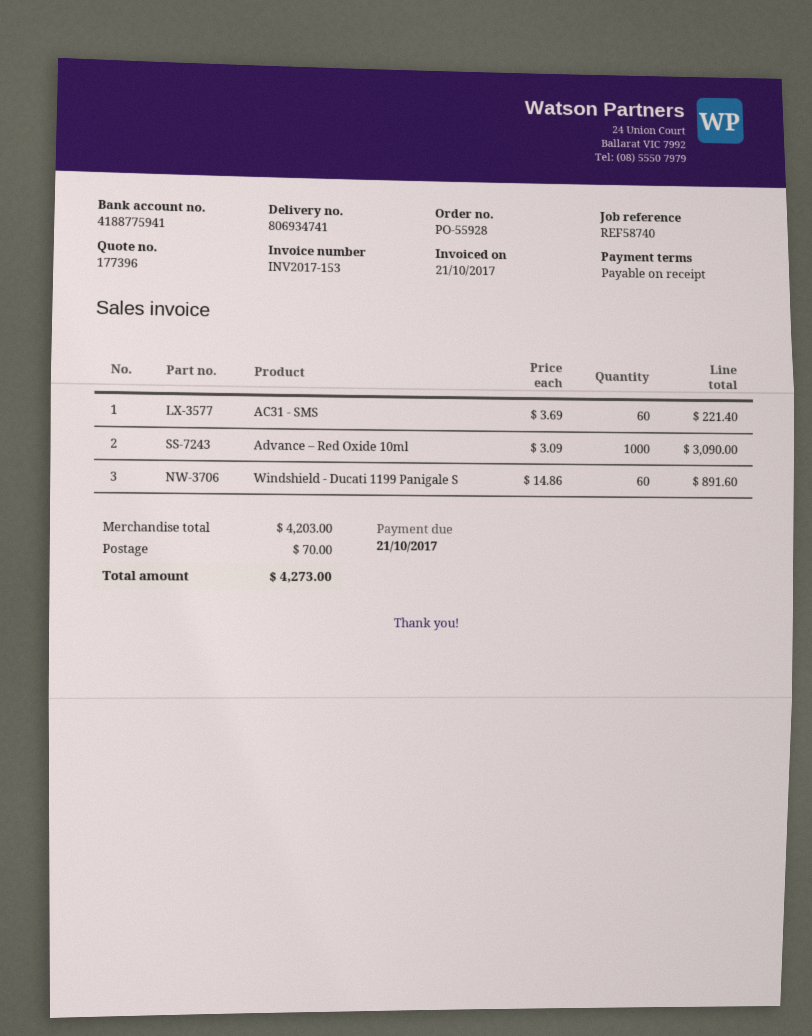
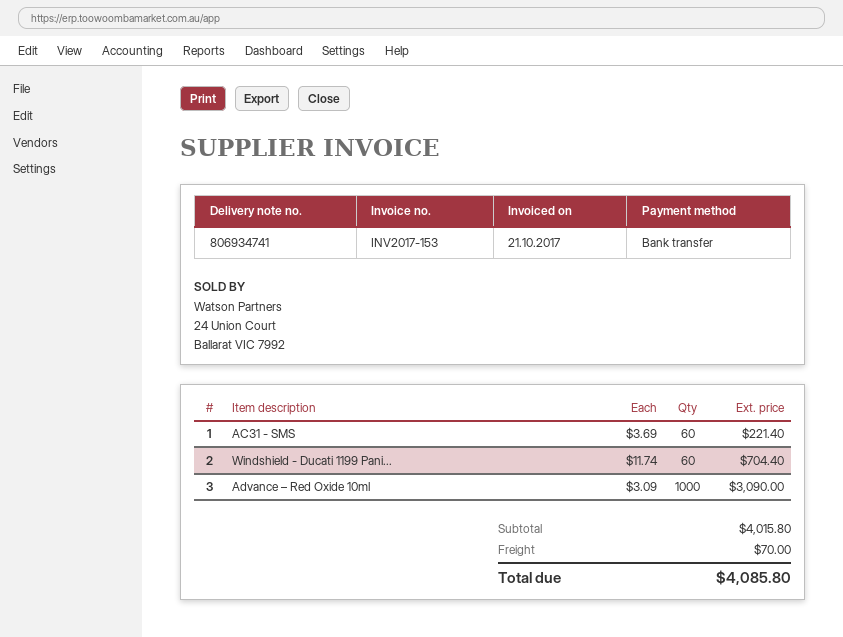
Windshield - Ducati 1199 Panigale S: 60 x 14.86 = 891.60 -> 60 x 11.74 = 704.40
subtotal: 4203.00 -> 4015.80
total: 4273.00 -> 4085.80

